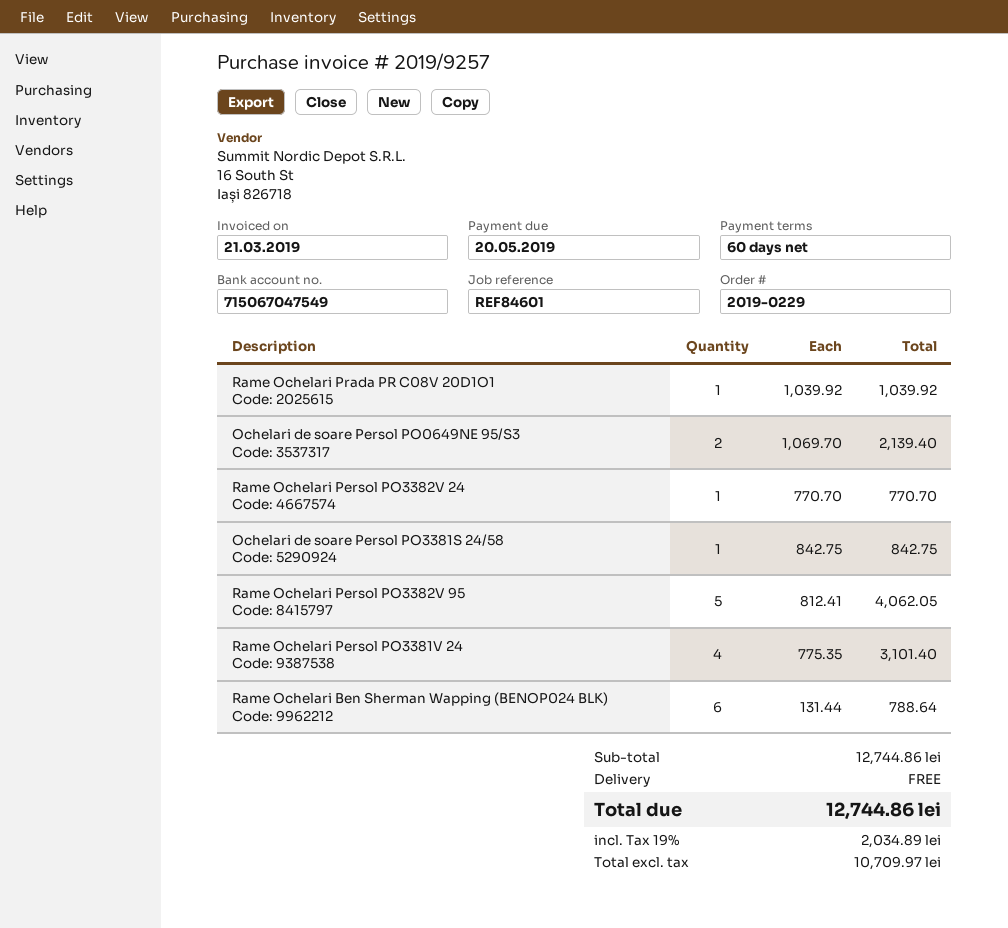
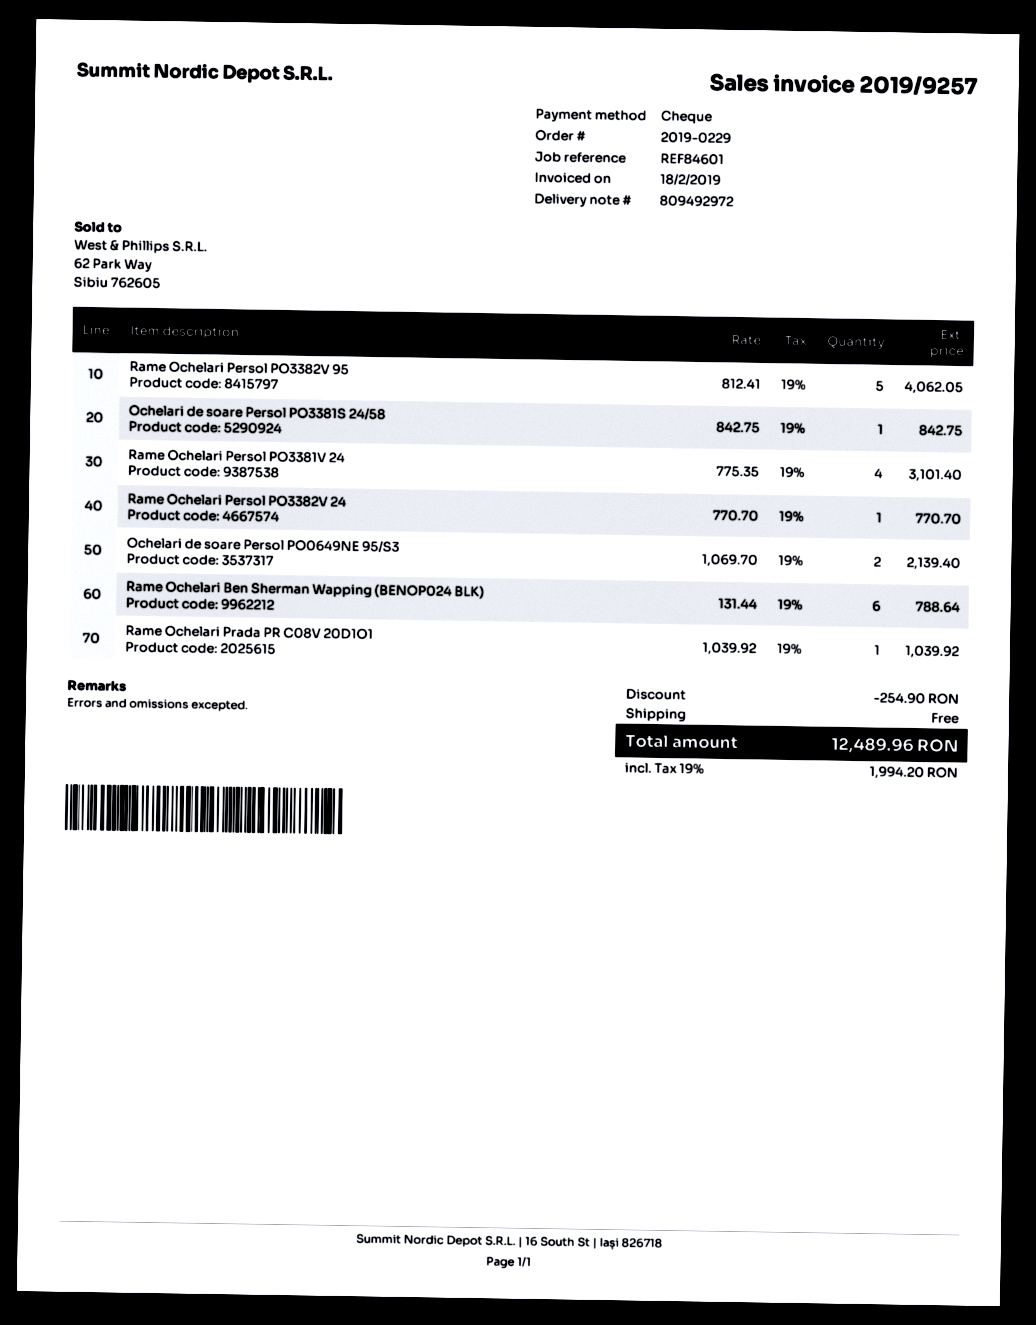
invoice date: 2019-03-21 -> 2019-02-18
discount: none -> 254.90
tax: 19% = 2034.89 -> 19% = 1994.20
total: 12744.86 -> 12489.96

